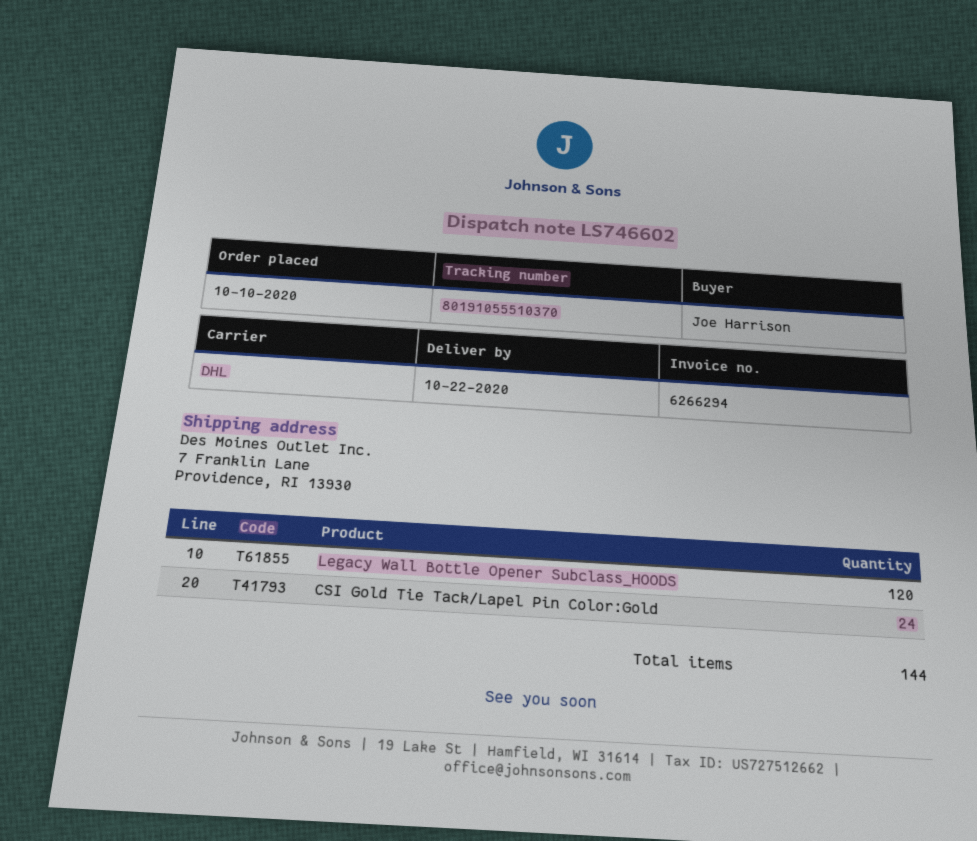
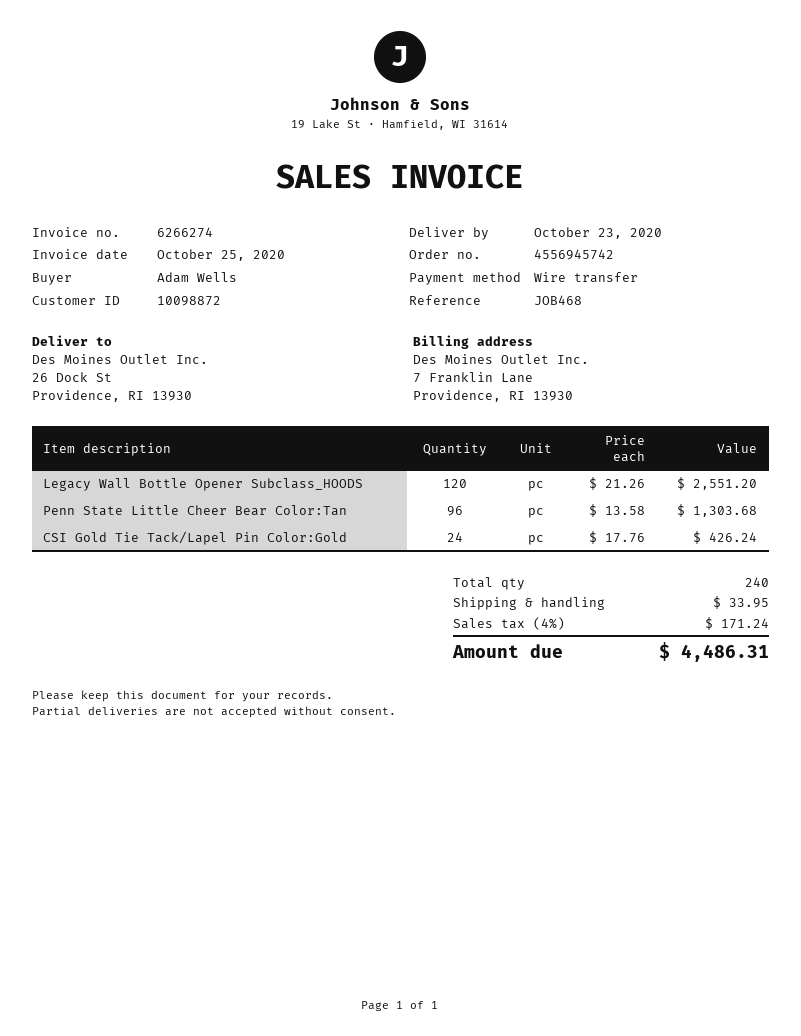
delivery date: 2020-10-22 -> 2020-10-23
invoice number: 6266294 -> 6266274
ordered by: Joe Harrison -> Adam Wells
ship to: 7 Franklin Lane, Providence, RI 13930 -> 26 Dock St, Providence, RI 13930
Penn State Little Cheer Bear Color:Tan: none -> 96
total quantity: 144 -> 240

